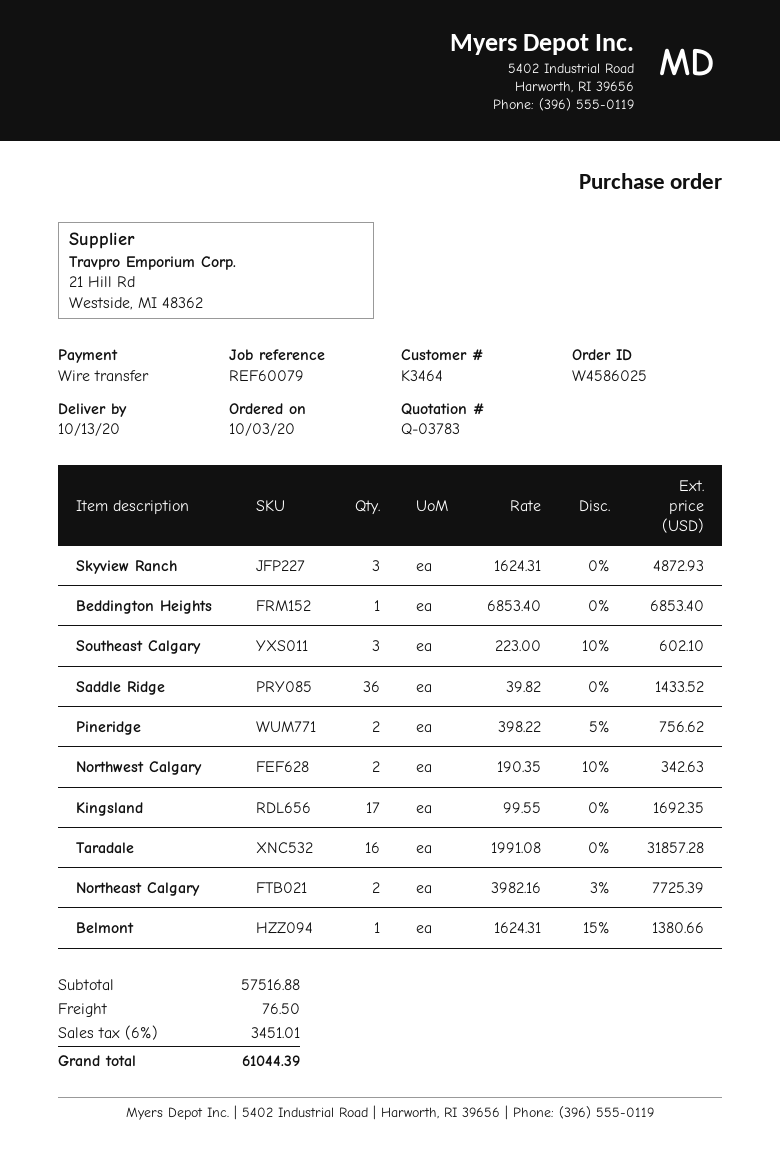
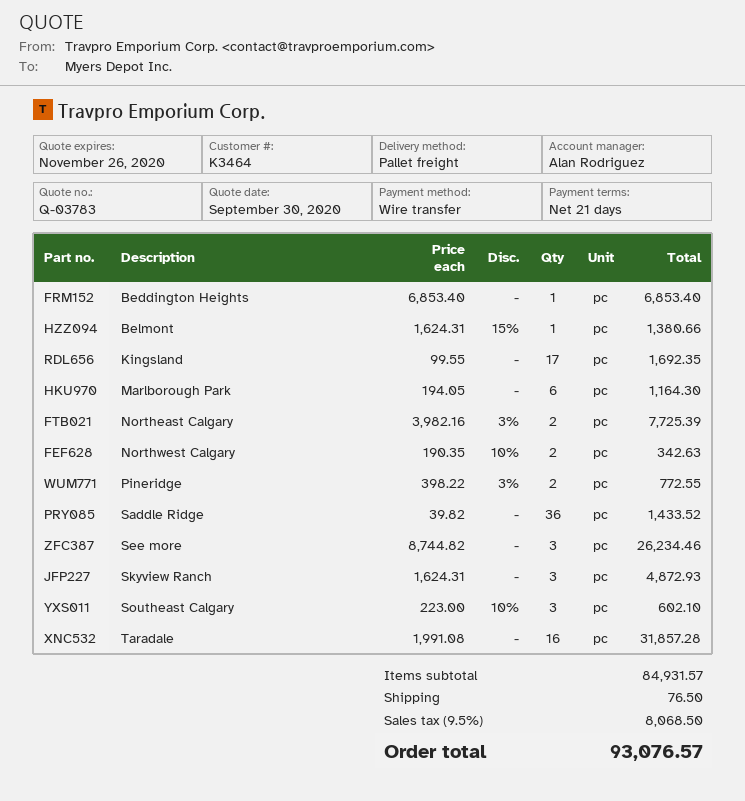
Pineridge: 2 x 398.22 - 5% = 756.62 -> 2 x 398.22 - 3% = 772.55
Marlborough Park: none -> 6 x 194.05 = 1164.30
See more: none -> 3 x 8744.82 = 26234.46
subtotal: 57516.88 -> 84931.57
tax: 6% = 3451.01 -> 9.5% = 8068.50
total: 61044.39 -> 93076.57

